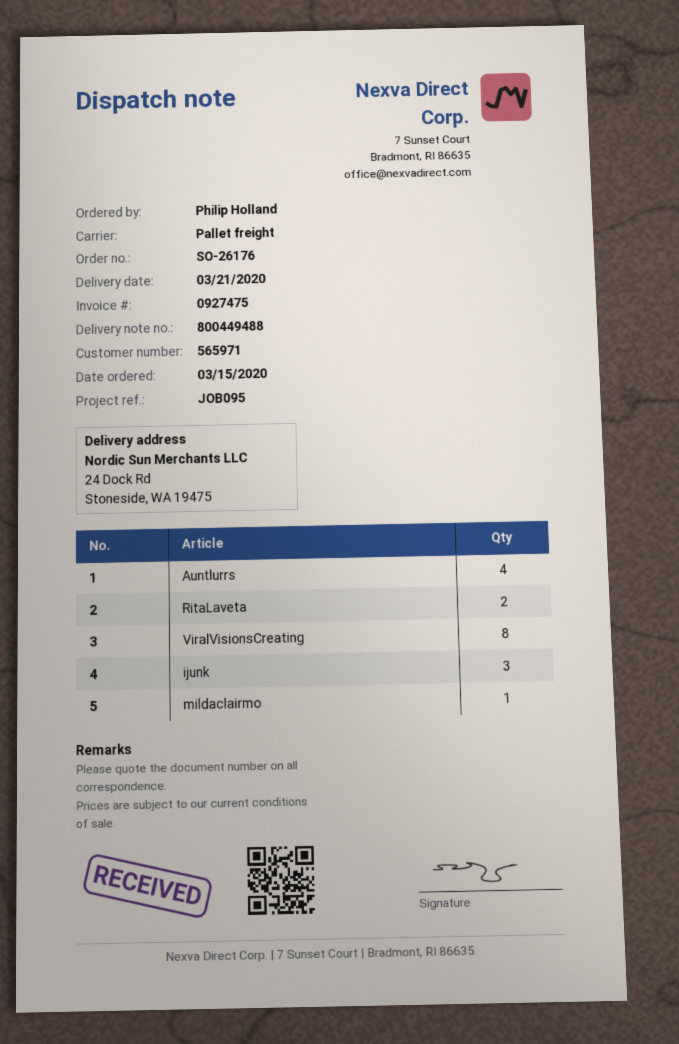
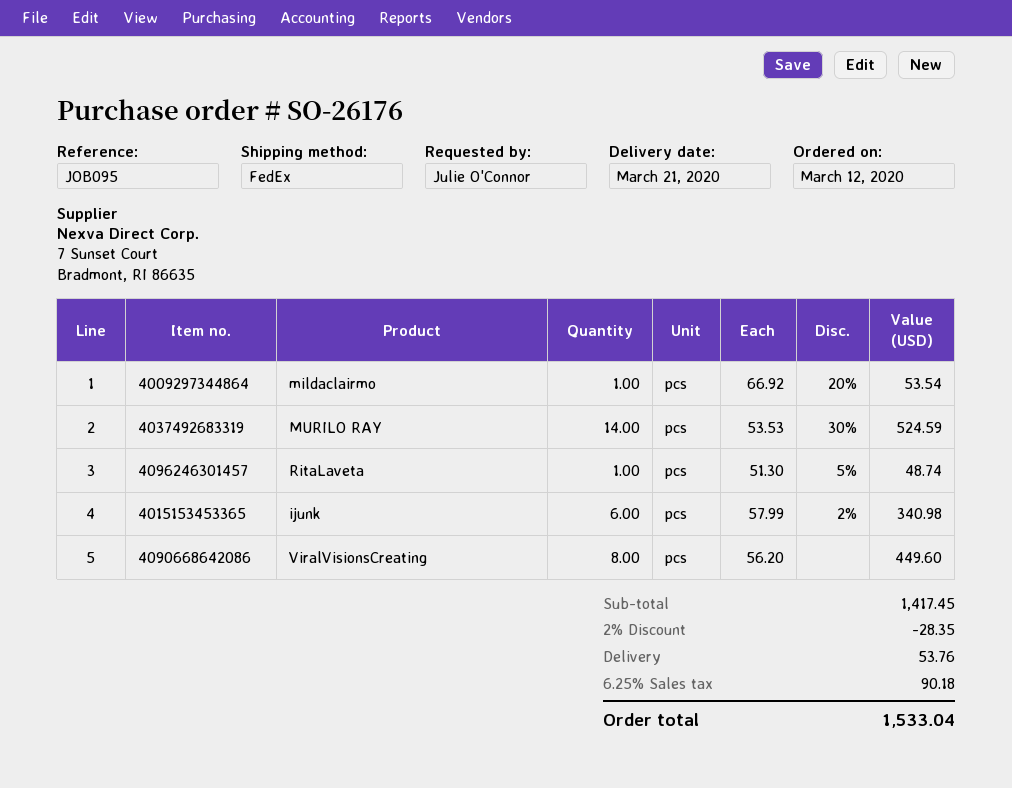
order date: 2020-03-15 -> 2020-03-12
ordered by: Philip Holland -> Julie O'Connor
shipping method: pallet freight -> FedEx
Auntlurrs: 4 -> none
RitaLaveta: 2 -> 1
ijunk: 3 -> 6
MURILO RAY: none -> 14

